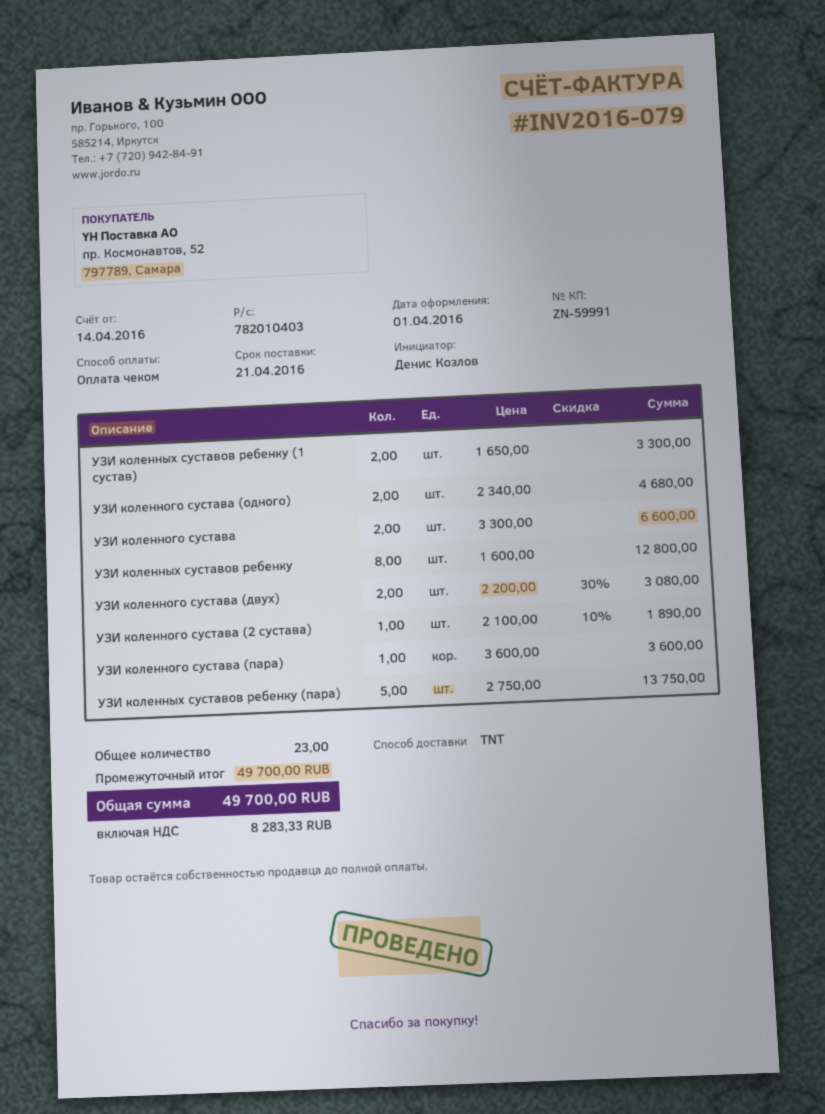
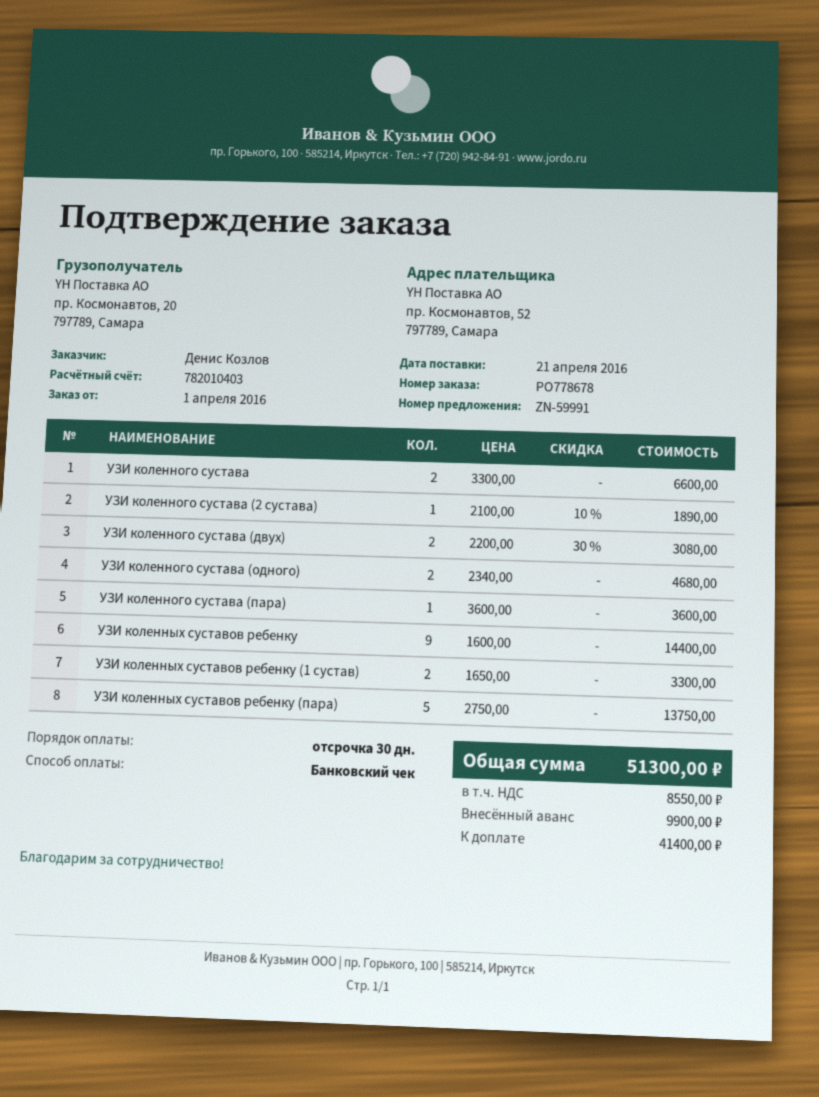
УЗИ коленных суставов ребенку: 8 x 1600.00 = 12800.00 -> 9 x 1600.00 = 14400.00
tax: 8283.33 -> 8550.00
total: 49700.00 -> 51300.00

